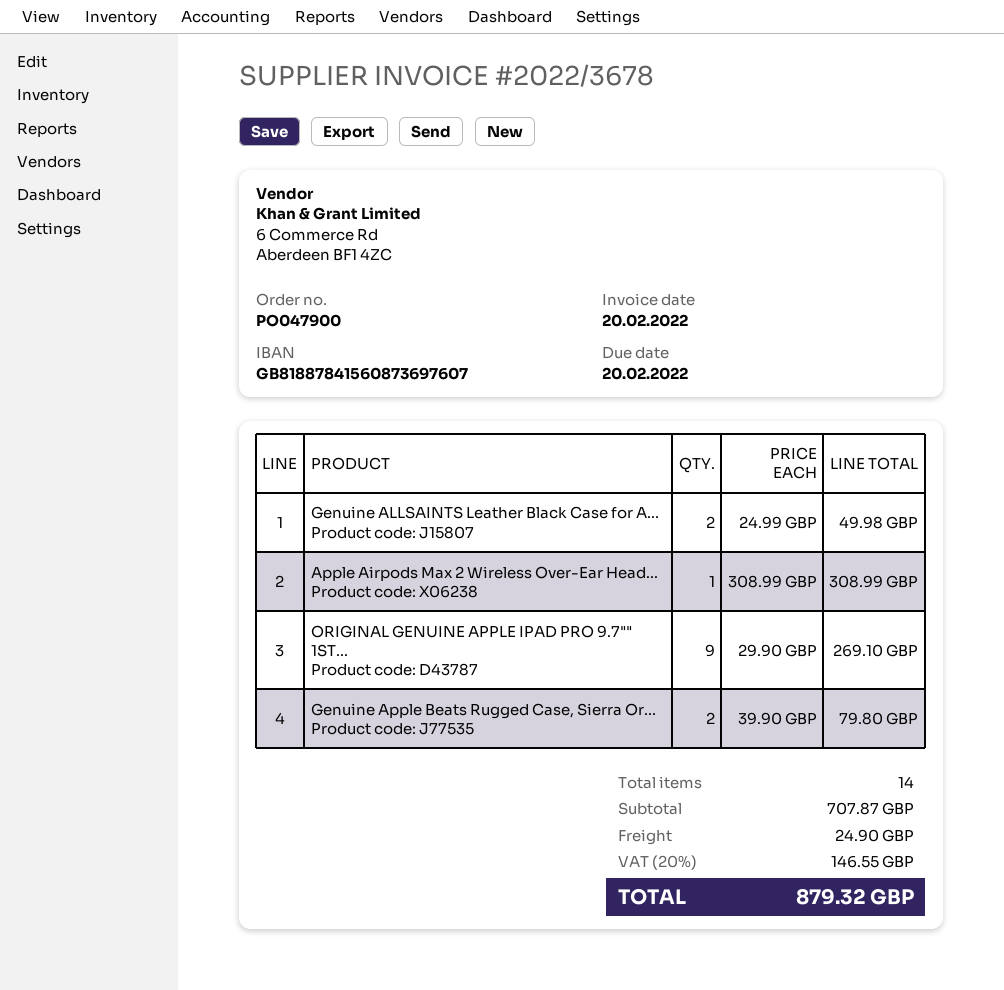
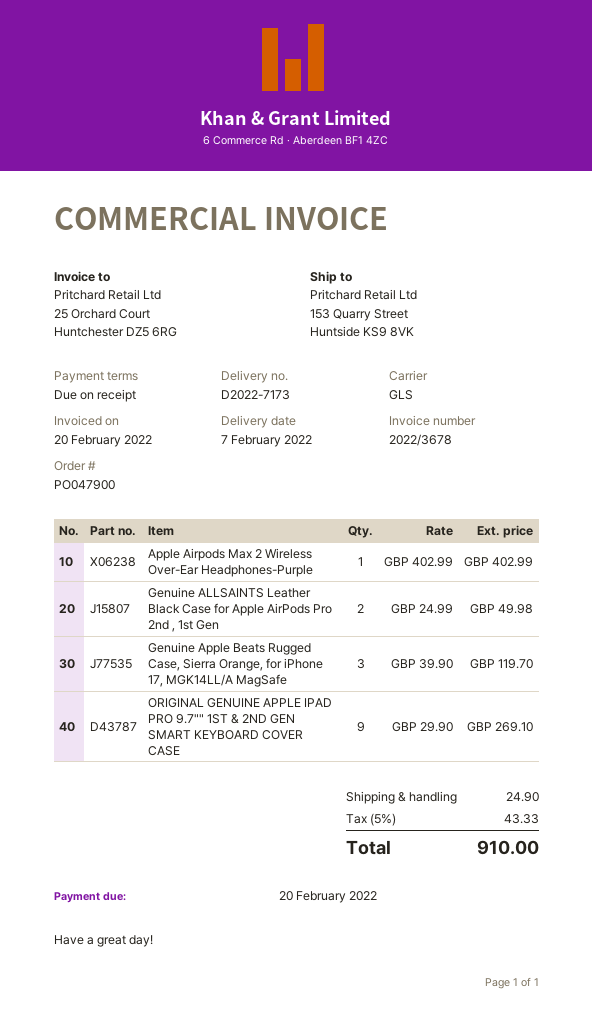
Apple Airpods Max 2 Wireless Over-Ear Head...: 1 x 308.99 = 308.99 -> 1 x 402.99 = 402.99
Genuine Apple Beats Rugged Case, Sierra Or...: 2 x 39.90 = 79.80 -> 3 x 39.90 = 119.70
tax: 20% = 146.55 -> 5% = 43.33
total: 879.32 -> 910.00

